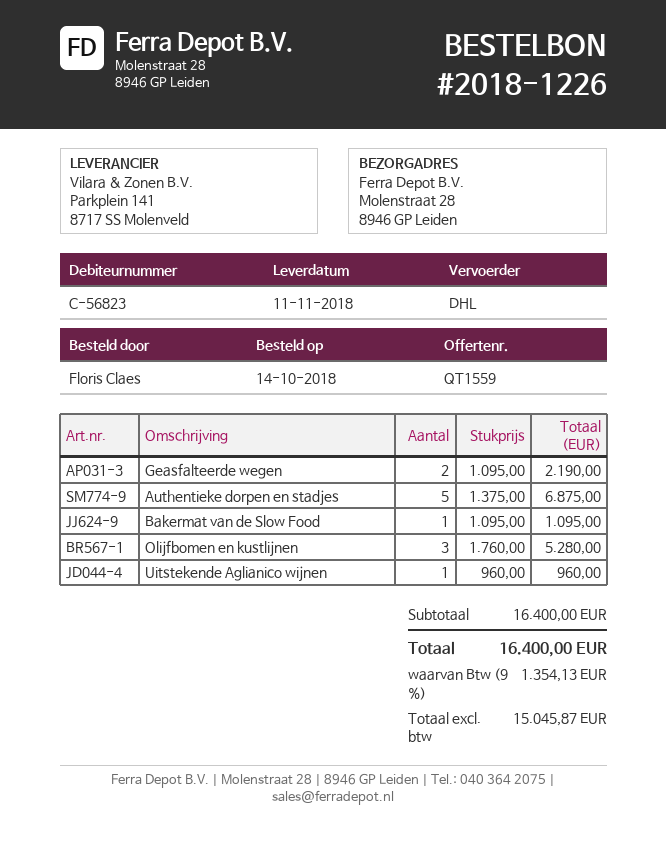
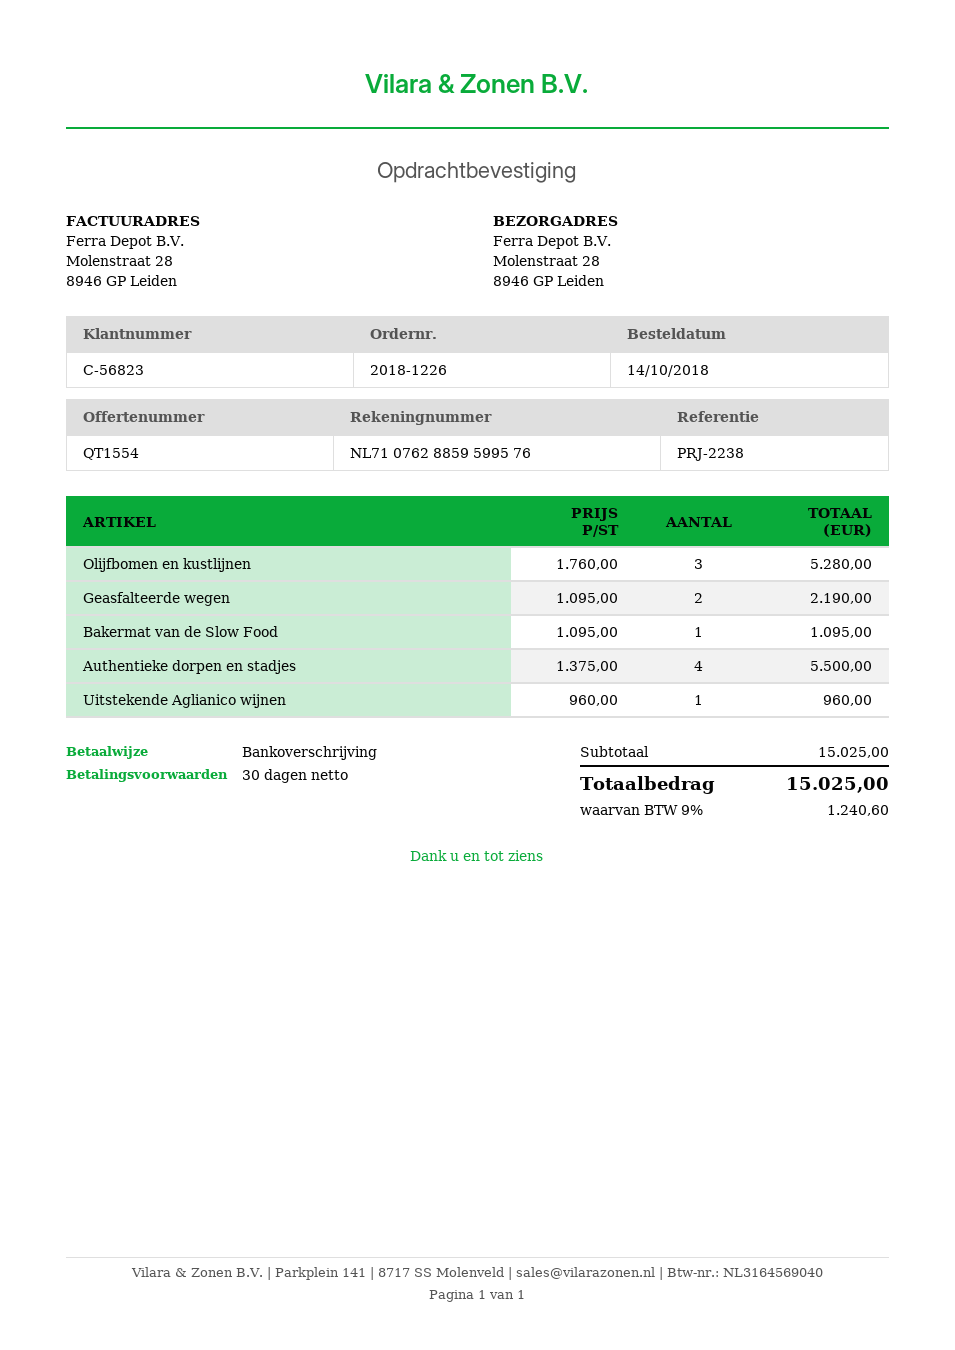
quote number: QT1559 -> QT1554
Authentieke dorpen en stadjes: 5 x 1375.00 = 6875.00 -> 4 x 1375.00 = 5500.00
subtotal: 16400.00 -> 15025.00
tax: 9% = 1354.13 -> 9% = 1240.60
total: 16400.00 -> 15025.00

